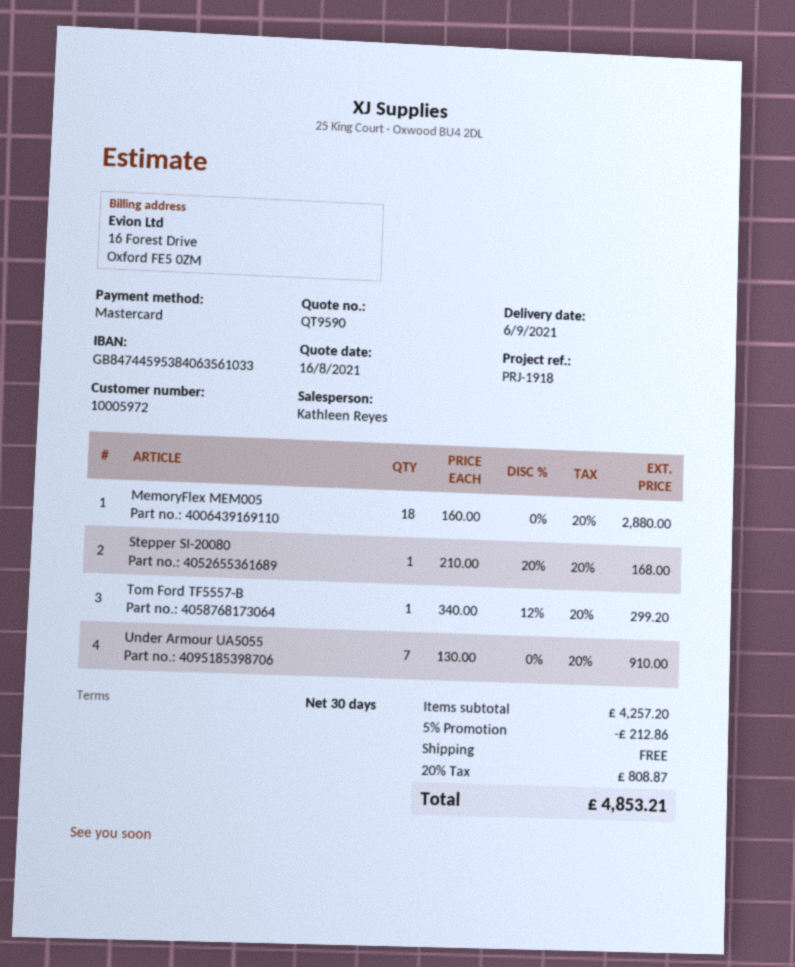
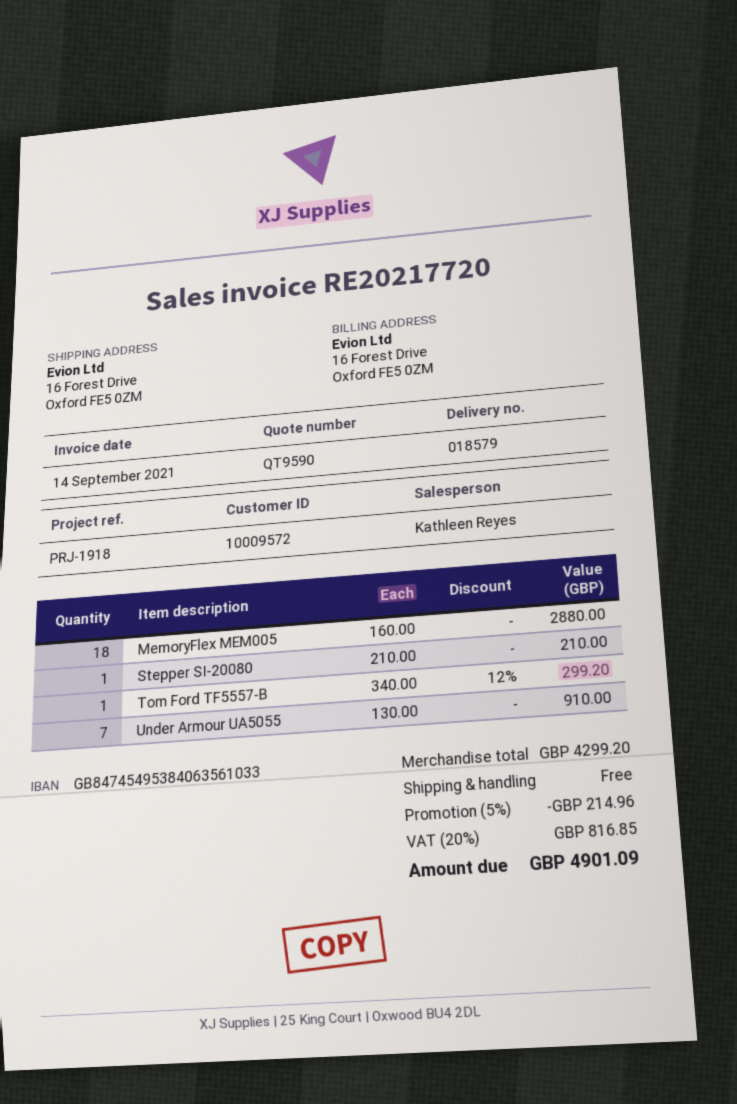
customer number: 10005972 -> 10009572
bank account: GB84744595384063561033 -> GB84745495384063561033
Stepper SI-20080: 1 x 210.00 - 20% = 168.00 -> 1 x 210.00 = 210.00
subtotal: 4257.20 -> 4299.20
discount: 5% = 212.86 -> 5% = 214.96
tax: 20% = 808.87 -> 20% = 816.85
total: 4853.21 -> 4901.09

